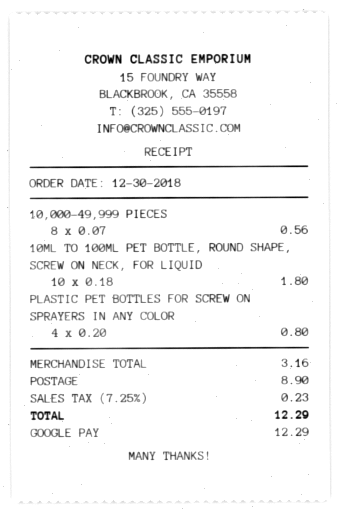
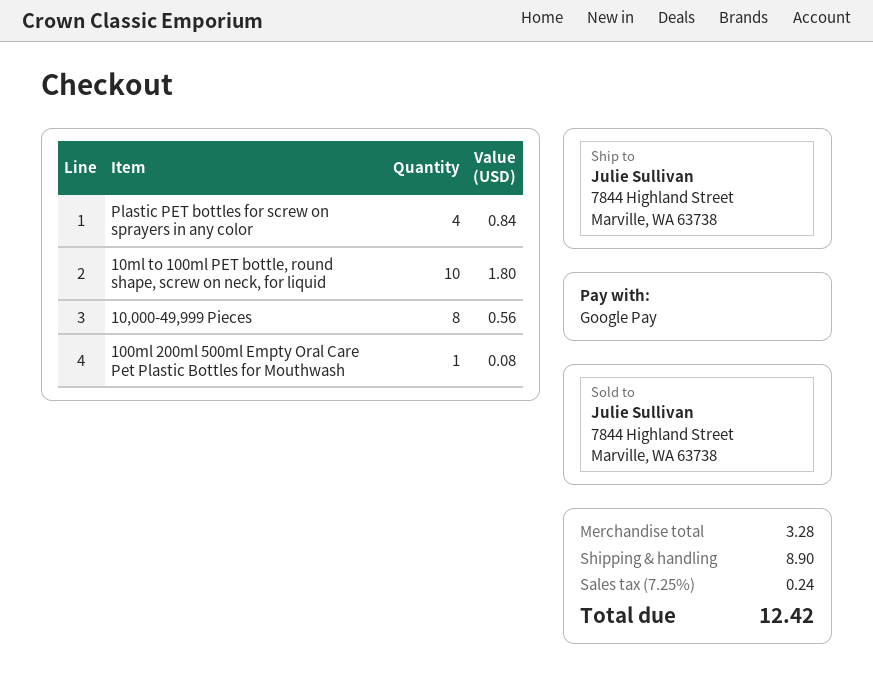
PLASTIC PET BOTTLES FOR SCREW ON SPRAYERS IN ANY COLOR: 4 for 0.80 -> 4 for 0.84
100ml 200ml 500ml Empty Oral Care Pet Plastic Bottles for Mouthwash: none -> 1 for 0.08
subtotal: 3.16 -> 3.28
tax: 7.25% = 0.23 -> 7.25% = 0.24
total: 12.29 -> 12.42

